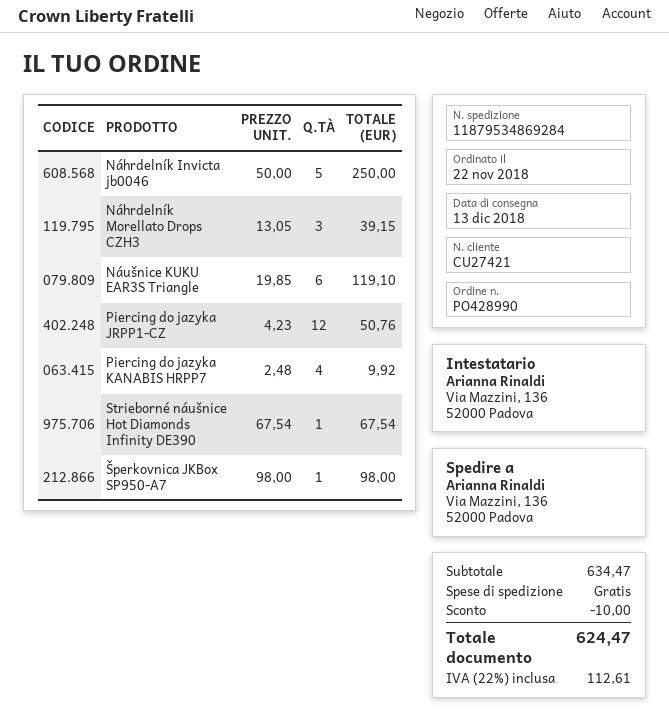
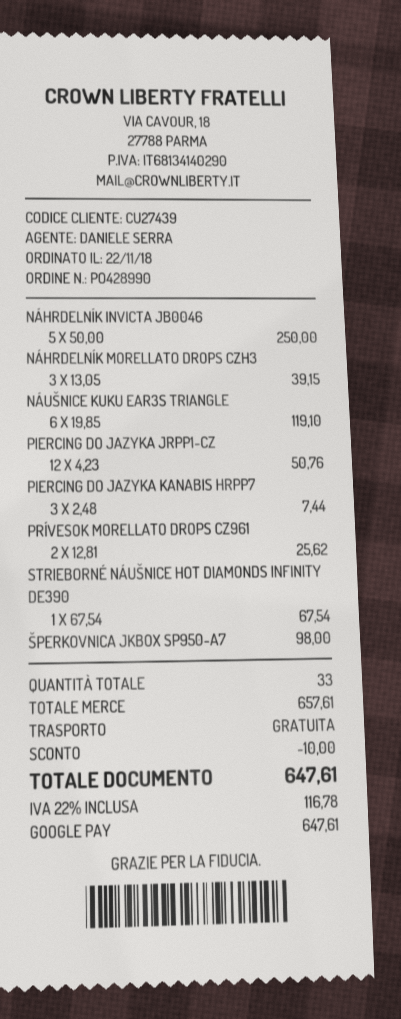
customer number: CU27421 -> CU27439
Piercing do jazyka KANABIS HRPP7: 4 x 2.48 = 9.92 -> 3 x 2.48 = 7.44
PRÍVESOK MORELLATO DROPS CZ961: none -> 2 x 12.81 = 25.62
subtotal: 634.47 -> 657.61
tax: 22% = 112.61 -> 22% = 116.78
total: 624.47 -> 647.61

